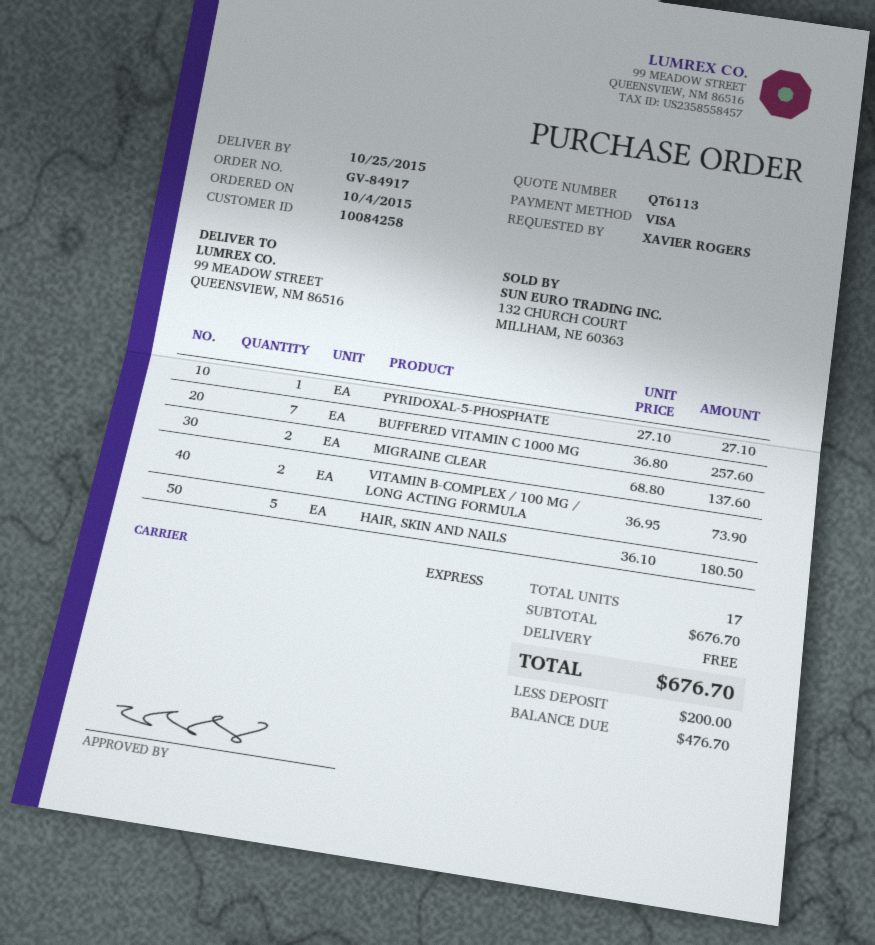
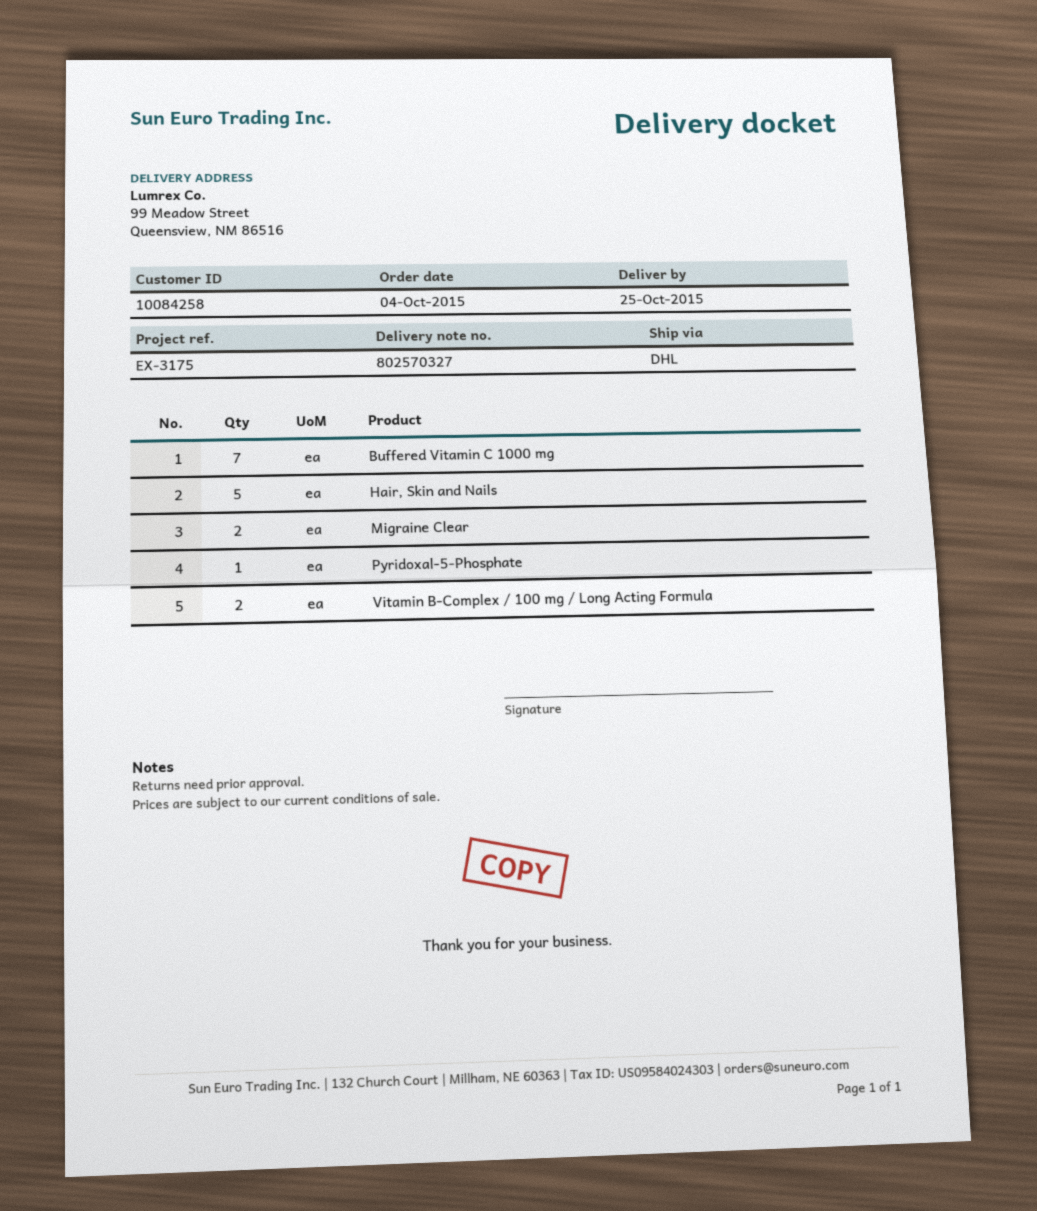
shipping method: express -> DHL

